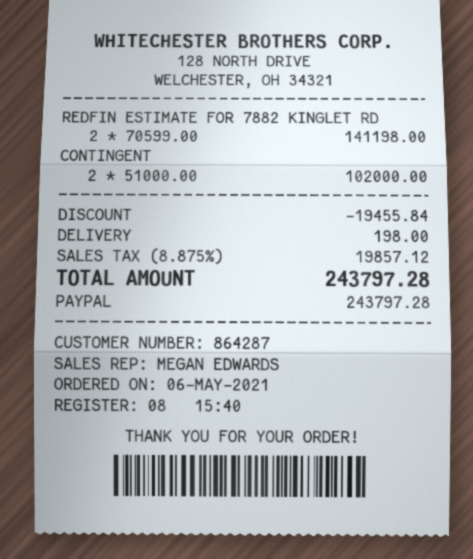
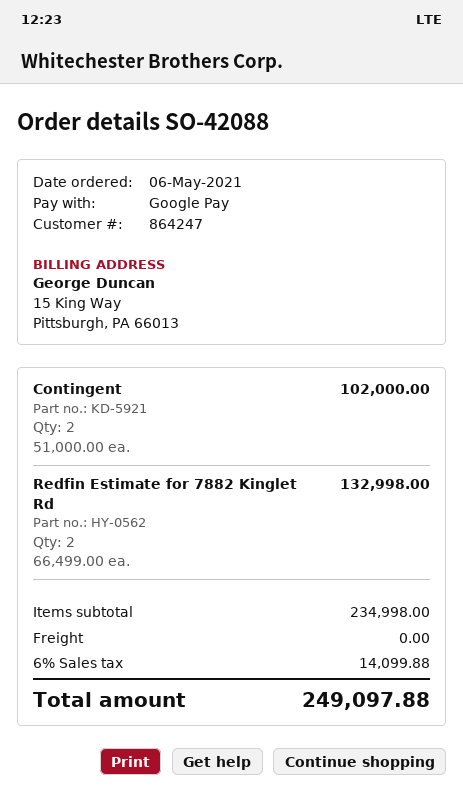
customer number: 864287 -> 864247
payment method: PayPal -> Google Pay
REDFIN ESTIMATE FOR 7882 KINGLET RD: 2 x 70599.00 = 141198.00 -> 2 x 66499.00 = 132998.00
discount: 19455.84 -> none
shipping: 198.00 -> 0.00
tax: 8.875% = 19857.12 -> 6% = 14099.88
total: 243797.28 -> 249097.88

